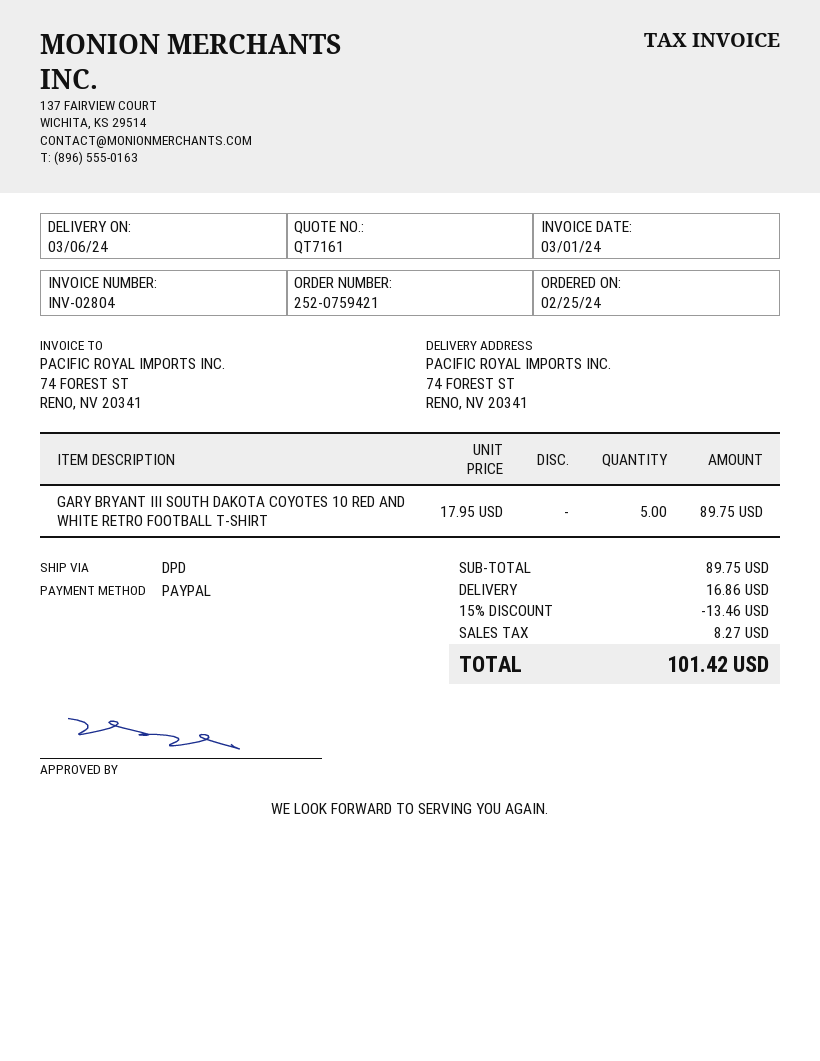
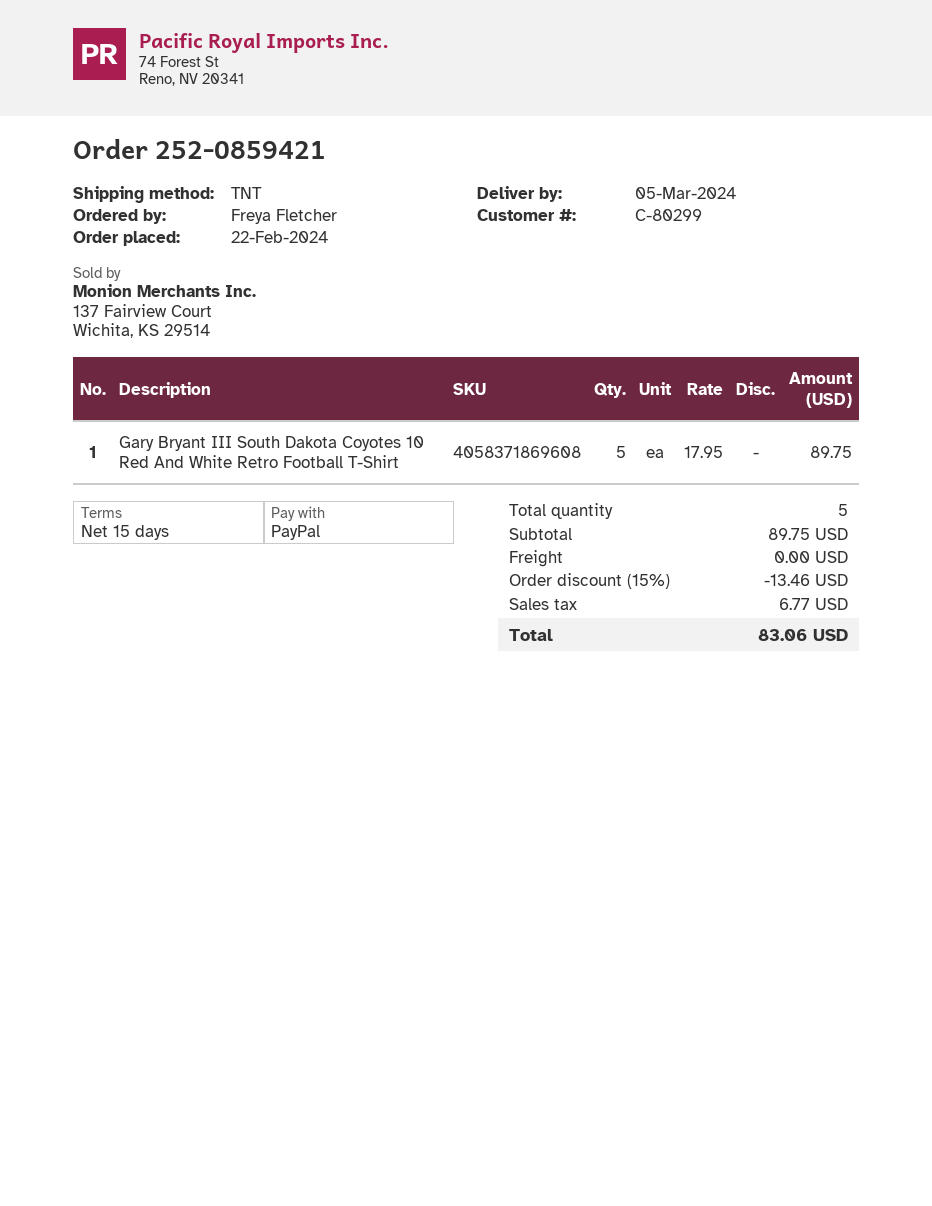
order number: 252-0759421 -> 252-0859421
order date: 2024-02-25 -> 2024-02-22
delivery date: 2024-03-06 -> 2024-03-05
shipping method: DPD -> TNT
shipping: 16.86 -> 0.00
tax: 8.27 -> 6.77
total: 101.42 -> 83.06

